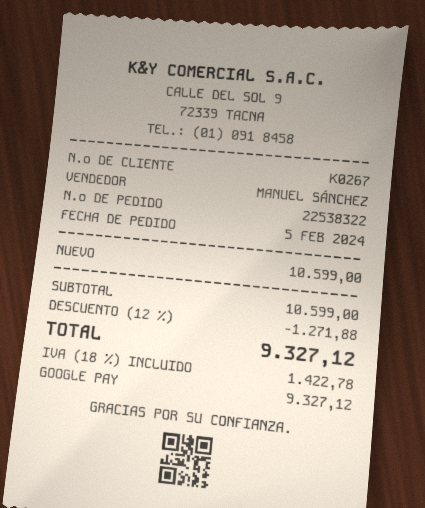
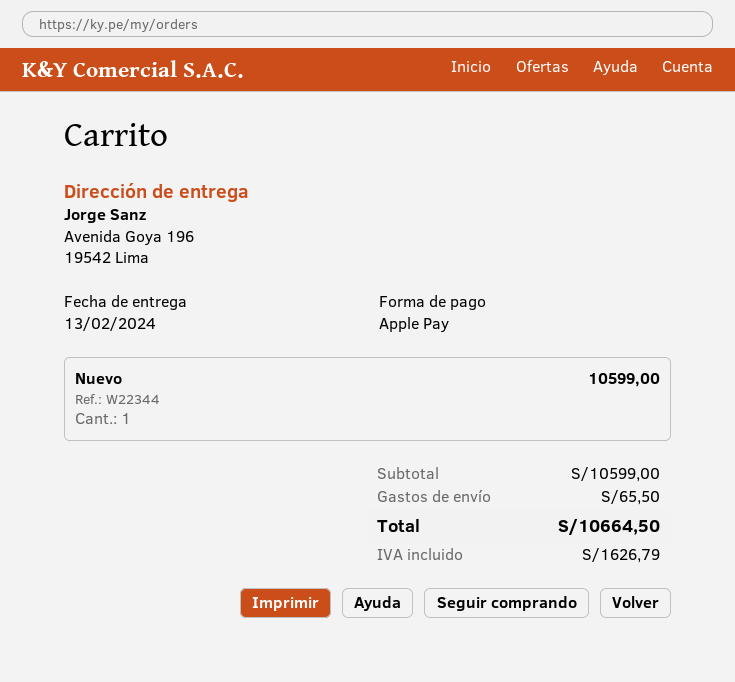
payment method: Google Pay -> Apple Pay
discount: 12% = 1271.88 -> none
shipping: none -> 65.50
tax: 1422.78 -> 1626.79
total: 9327.12 -> 10664.50

